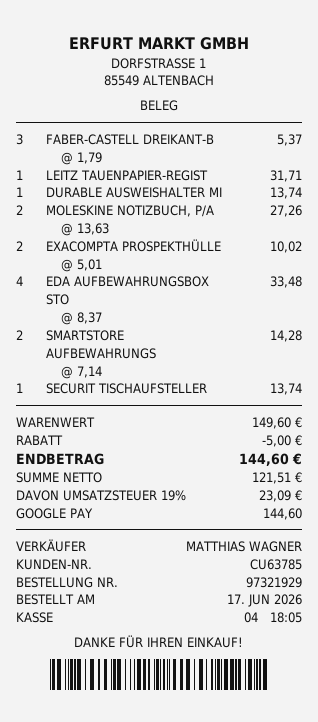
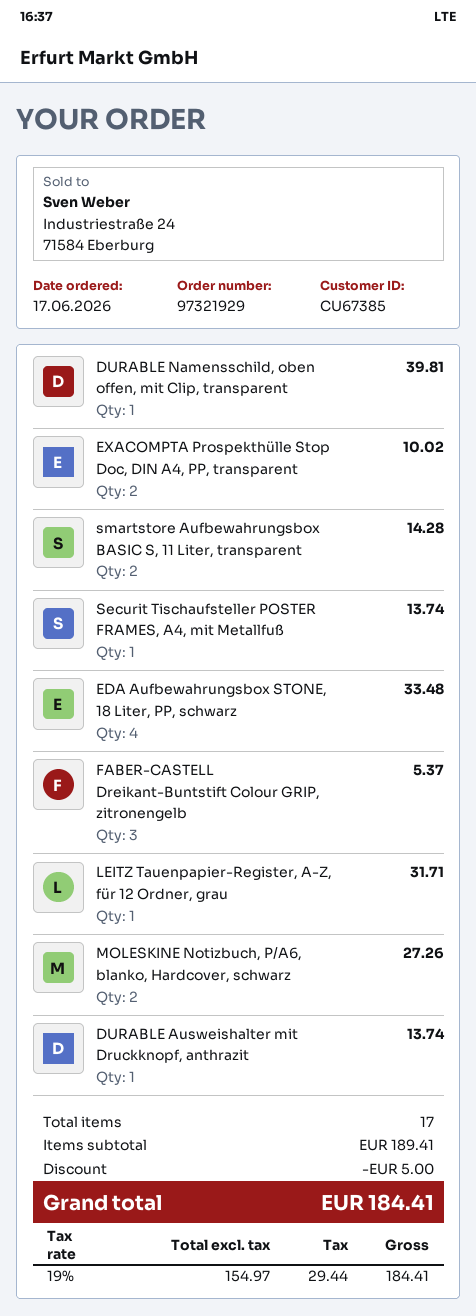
customer number: CU63785 -> CU67385
DURABLE Namensschild, oben offen, mit Clip, transparent: none -> 1 for 39.81
subtotal: 149.60 -> 189.41
net: 121.51 -> 154.97
tax: 19% = 23.09 -> 19% = 29.44
total: 144.60 -> 184.41

